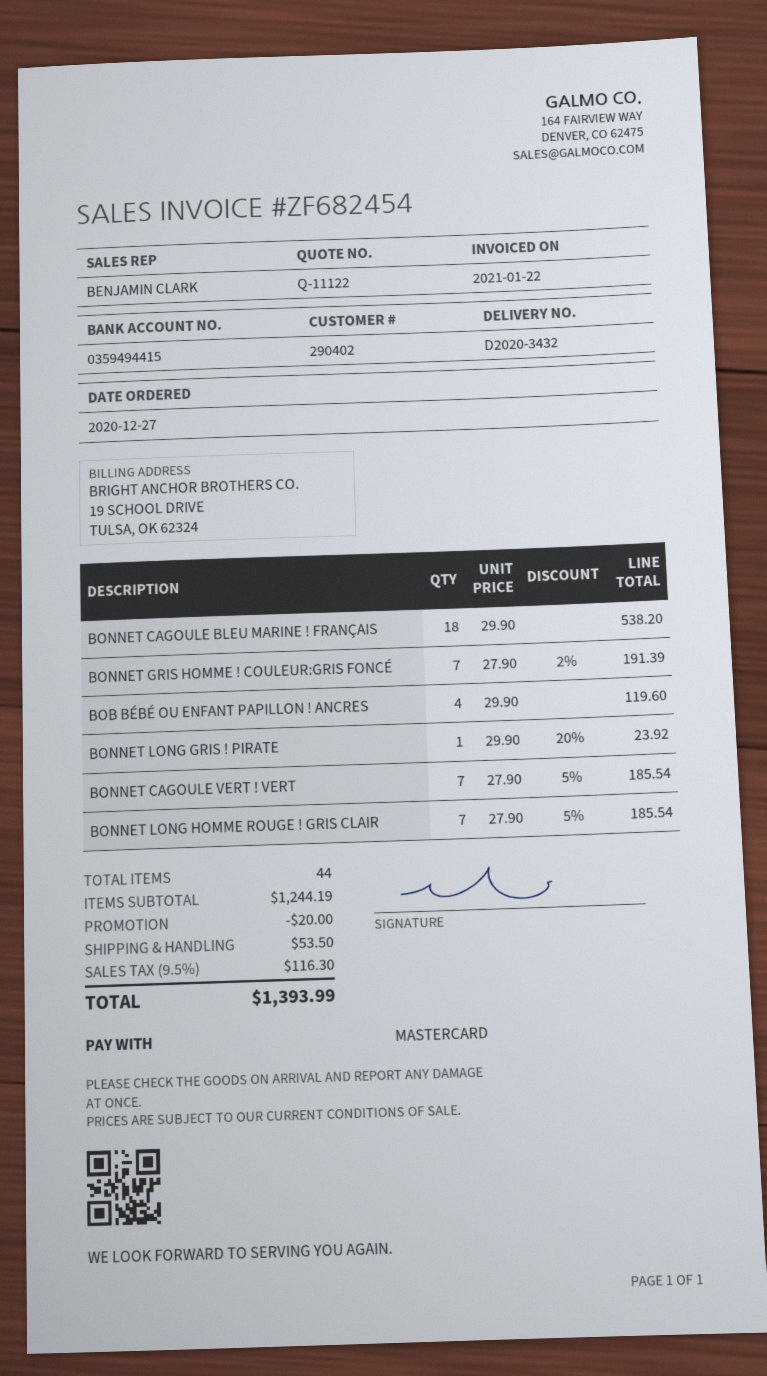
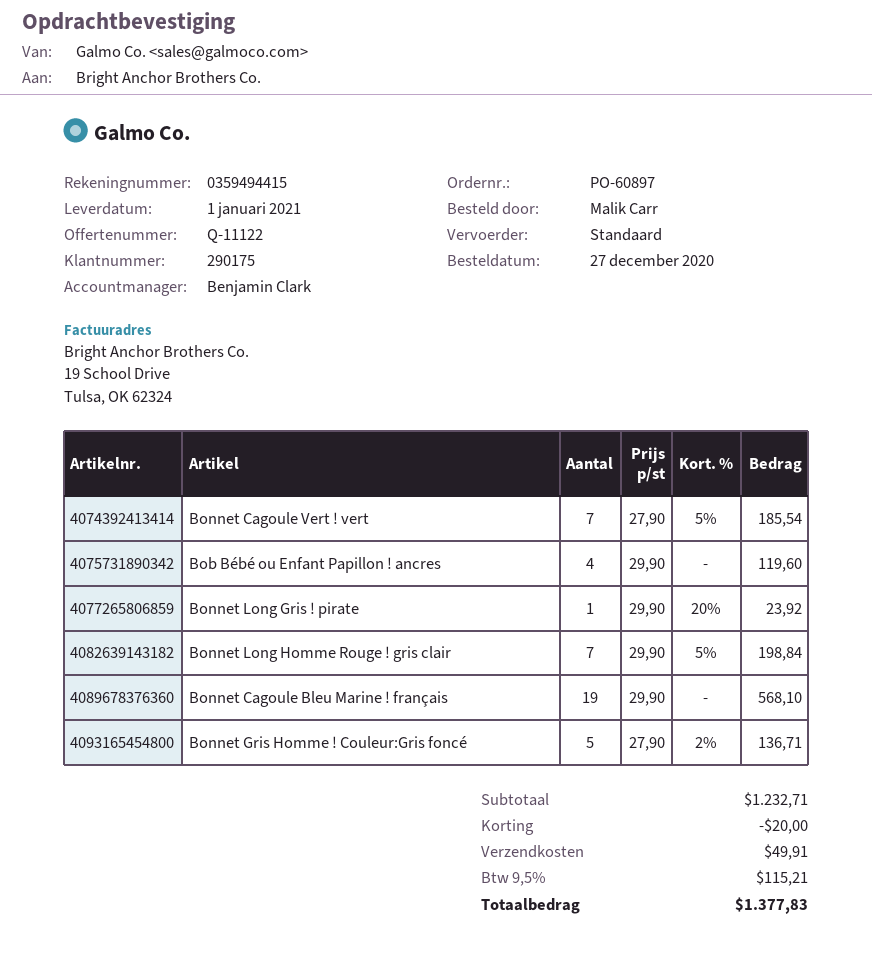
customer number: 290402 -> 290175
BONNET CAGOULE BLEU MARINE ! FRANÇAIS: 18 x 29.90 = 538.20 -> 19 x 29.90 = 568.10
BONNET GRIS HOMME ! COULEUR:GRIS FONCÉ: 7 x 27.90 - 2% = 191.39 -> 5 x 27.90 - 2% = 136.71
BONNET LONG HOMME ROUGE ! GRIS CLAIR: 7 x 27.90 - 5% = 185.54 -> 7 x 29.90 - 5% = 198.84
subtotal: 1244.19 -> 1232.71
shipping: 53.50 -> 49.91
tax: 9.5% = 116.30 -> 9.5% = 115.21
total: 1393.99 -> 1377.83

